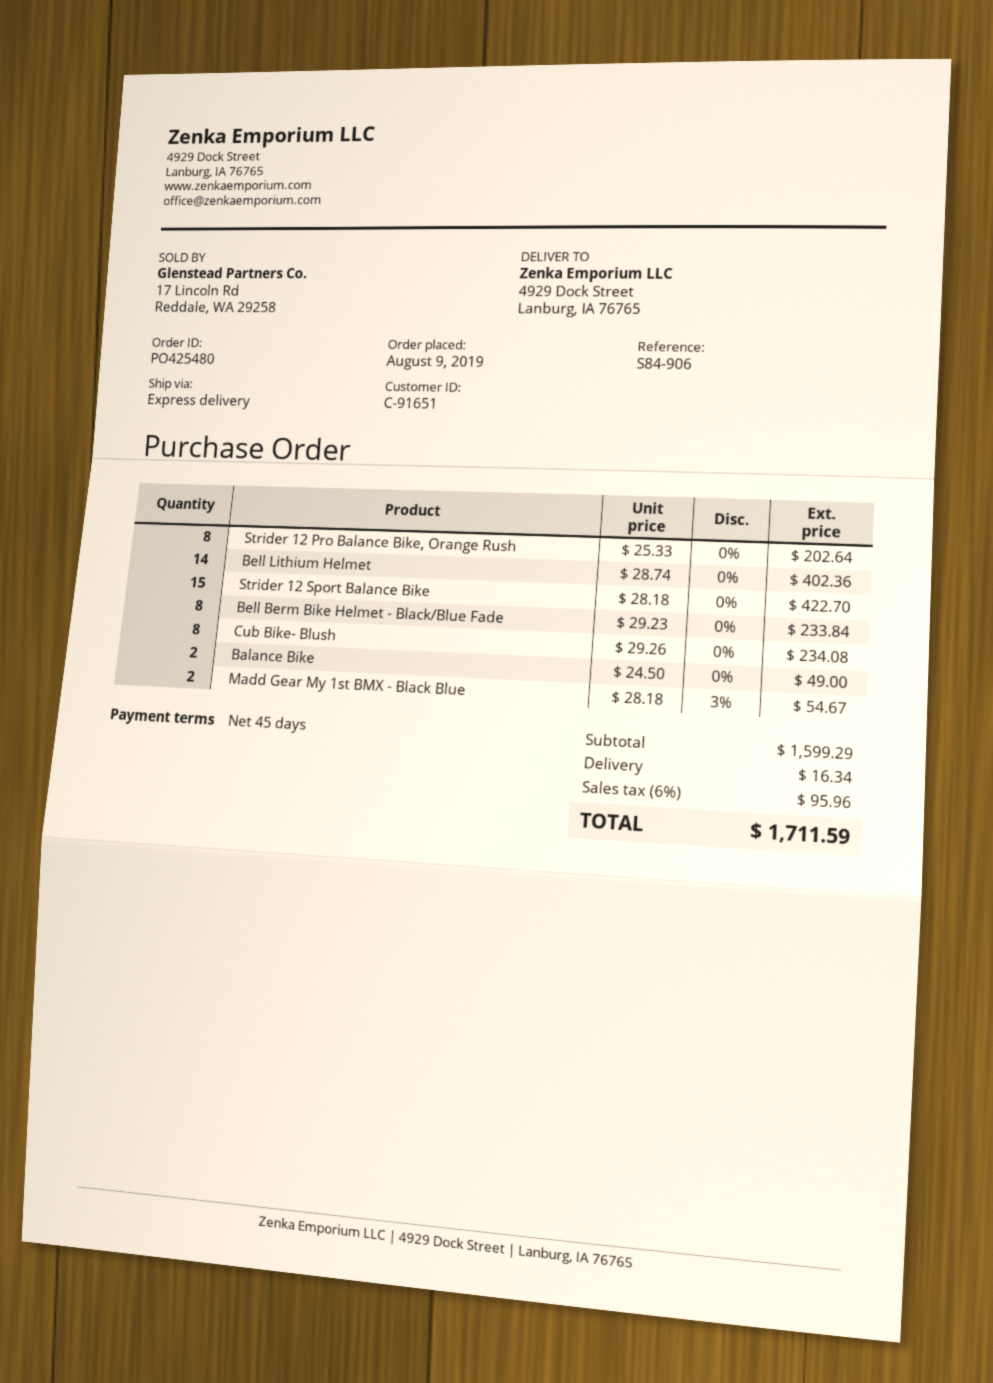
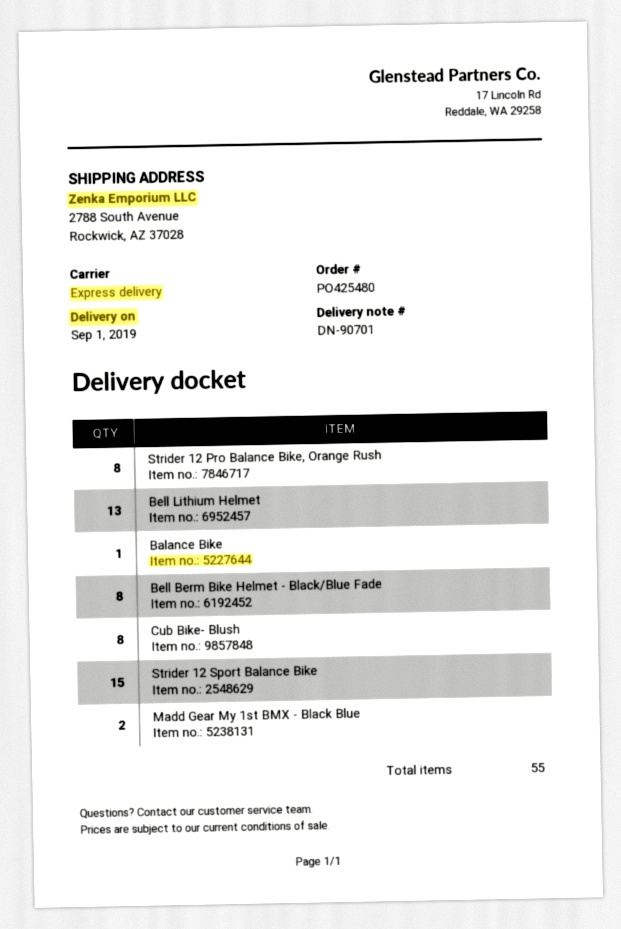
ship to: 4929 Dock Street, Lanburg, IA 76765 -> 2788 South Avenue, Rockwick, AZ 37028
Bell Lithium Helmet: 14 -> 13
Balance Bike: 2 -> 1

